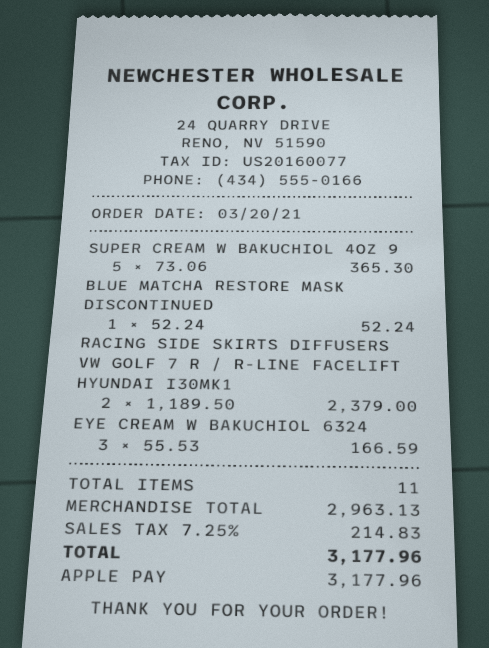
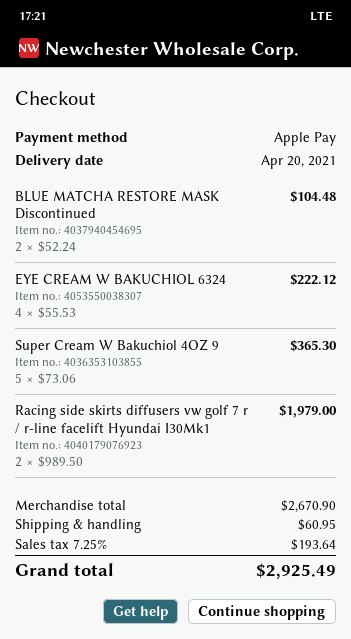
BLUE MATCHA RESTORE MASK DISCONTINUED: 1 x 52.24 = 52.24 -> 2 x 52.24 = 104.48
RACING SIDE SKIRTS DIFFUSERS VW GOLF 7 R / R-LINE FACELIFT HYUNDAI I30MK1: 2 x 1189.50 = 2379.00 -> 2 x 989.50 = 1979.00
EYE CREAM W BAKUCHIOL 6324: 3 x 55.53 = 166.59 -> 4 x 55.53 = 222.12
subtotal: 2963.13 -> 2670.90
shipping: none -> 60.95
tax: 7.25% = 214.83 -> 7.25% = 193.64
total: 3177.96 -> 2925.49

